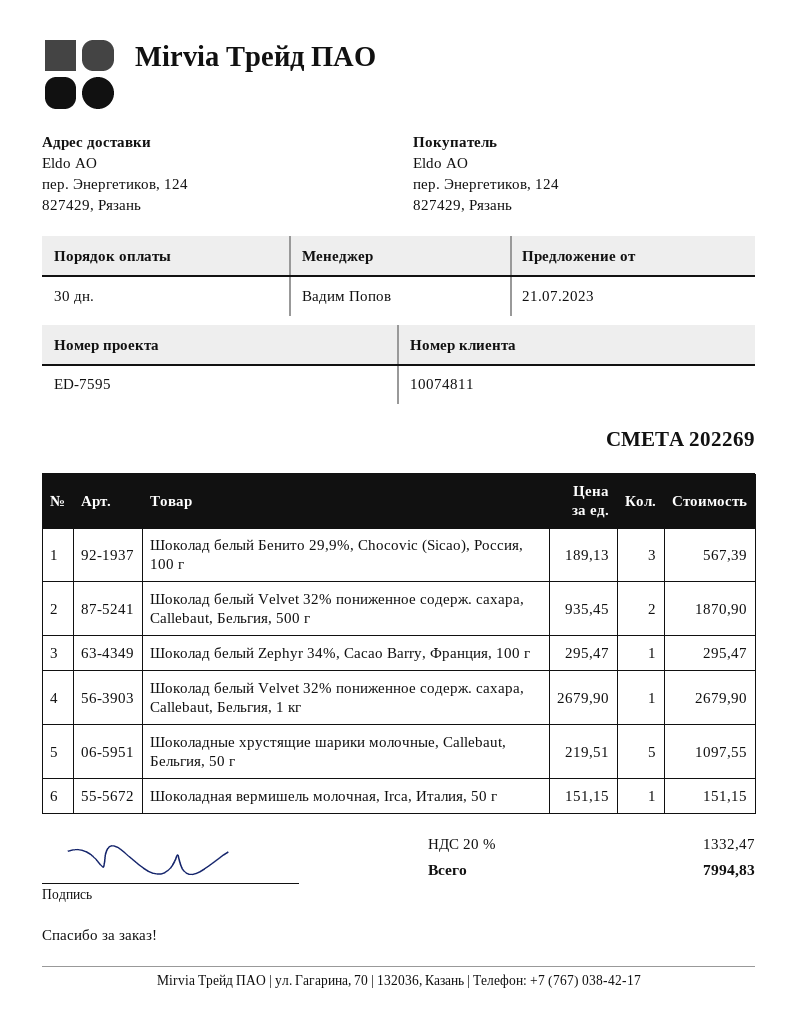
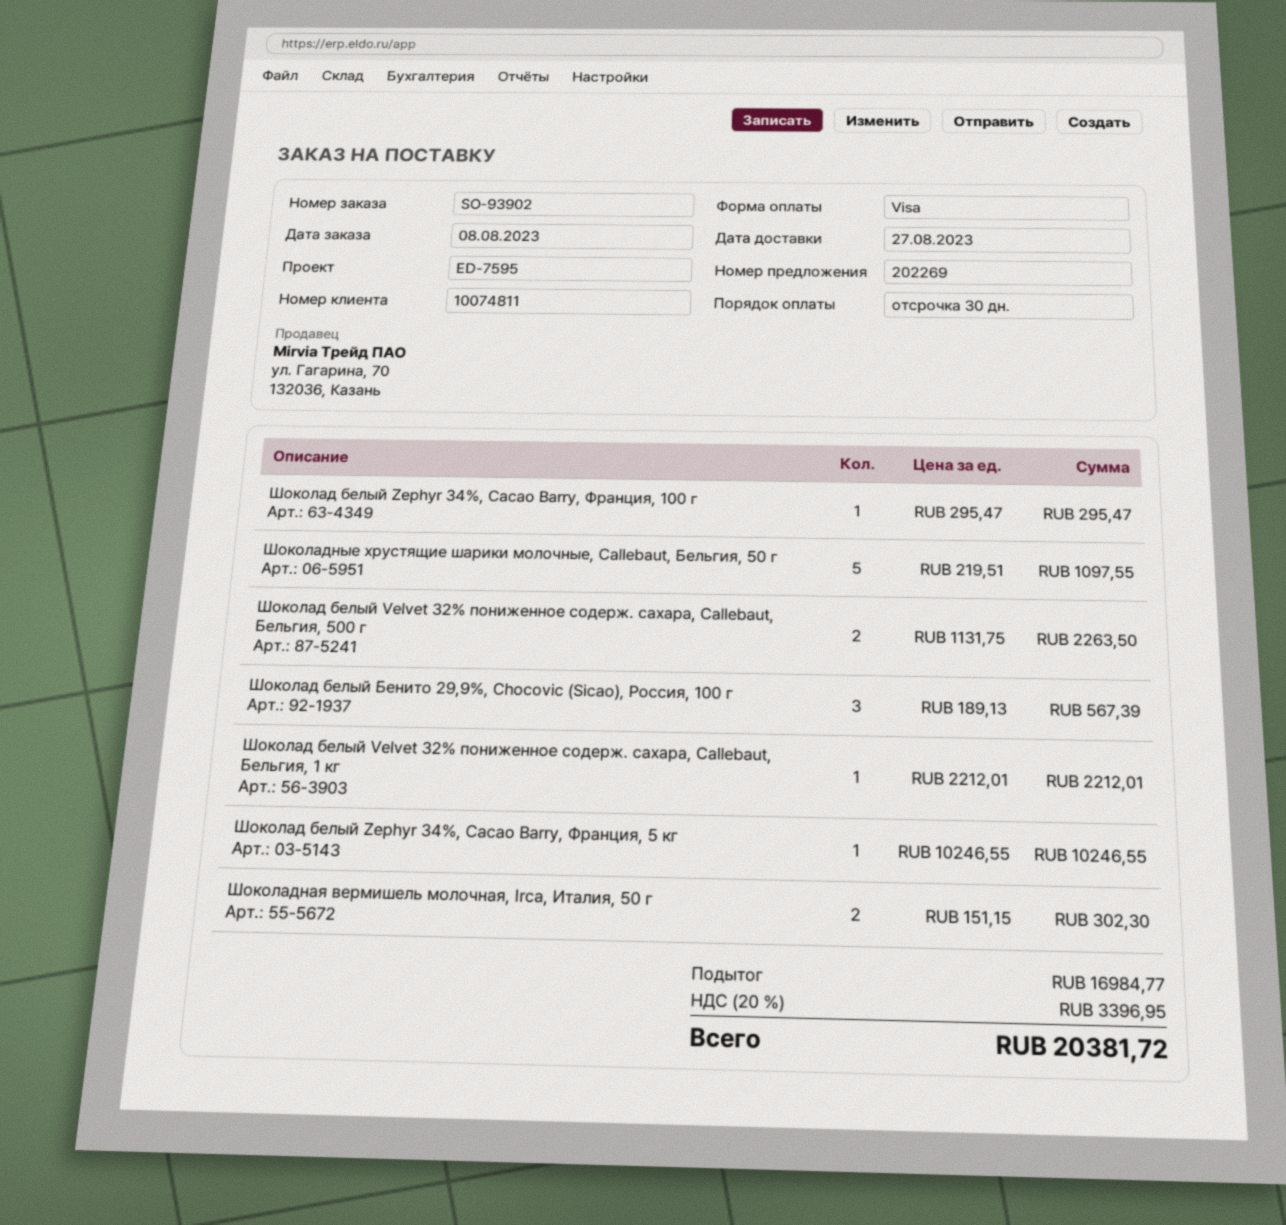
Шоколад белый Velvet 32% пониженное содерж. сахара, Callebaut, Бельгия, 500 г: 2 x 935.45 = 1870.90 -> 2 x 1131.75 = 2263.50
Шоколад белый Velvet 32% пониженное содерж. сахара, Callebaut, Бельгия, 1 кг: 1 x 2679.90 = 2679.90 -> 1 x 2212.01 = 2212.01
Шоколадная вермишель молочная, Irca, Италия, 50 г: 1 x 151.15 = 151.15 -> 2 x 151.15 = 302.30
Шоколад белый Zephyr 34%, Cacao Barry, Франция, 5 кг: none -> 1 x 10246.55 = 10246.55
tax: 20% = 1332.47 -> 20% = 3396.95
total: 7994.83 -> 20381.72

